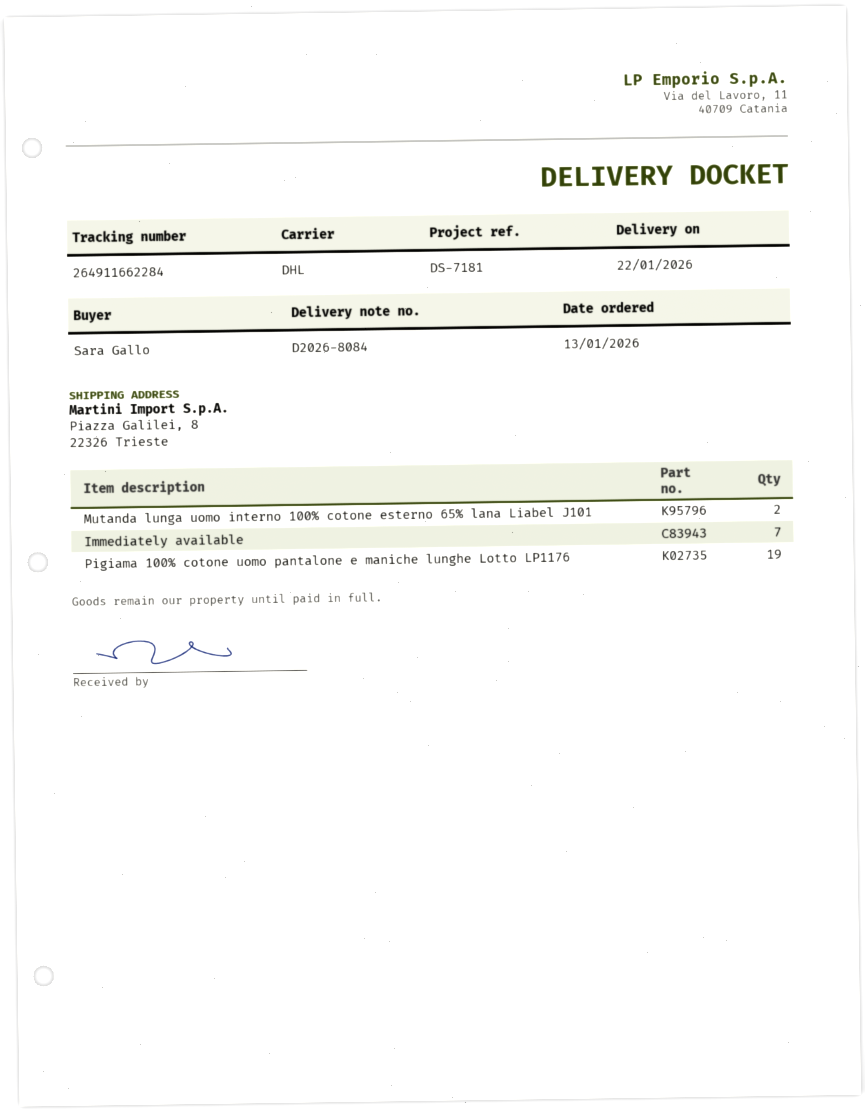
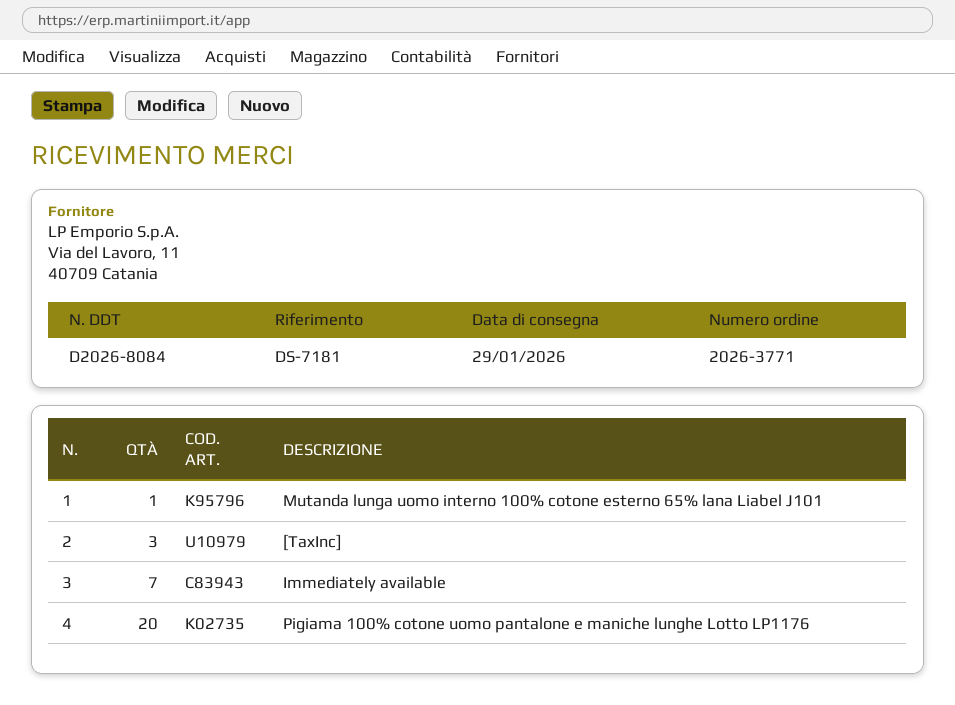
delivery date: 2026-01-22 -> 2026-01-29
Mutanda lunga uomo interno 100% cotone esterno 65% lana Liabel J101: 2 -> 1
Pigiama 100% cotone uomo pantalone e maniche lunghe Lotto LP1176: 19 -> 20
[TaxInc]: none -> 3

